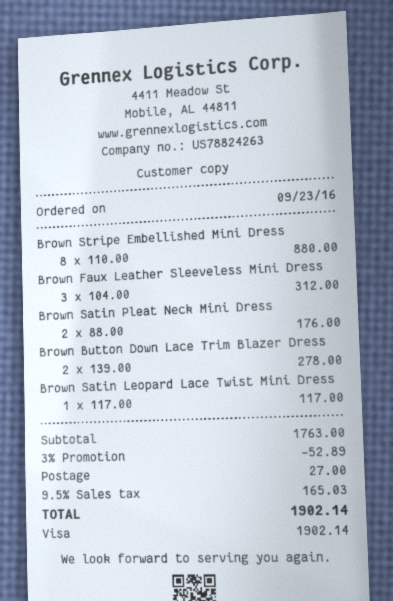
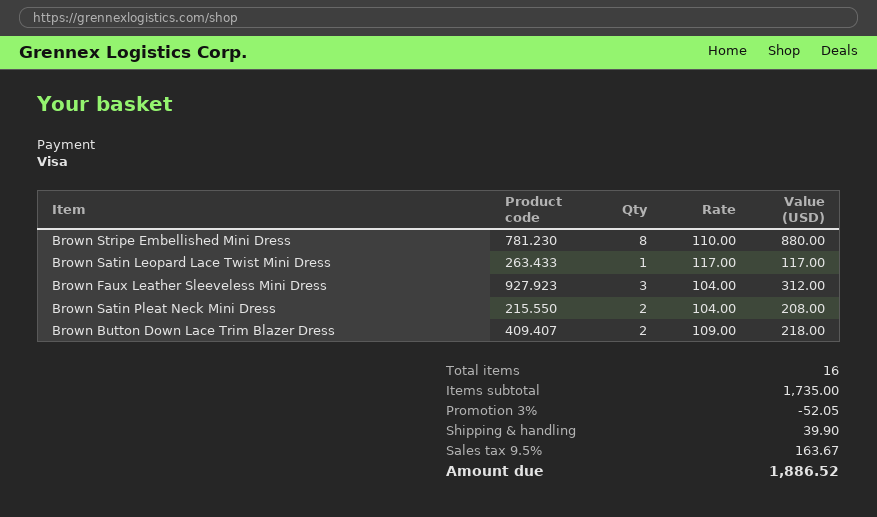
Brown Satin Pleat Neck Mini Dress: 2 x 88.00 = 176.00 -> 2 x 104.00 = 208.00
Brown Button Down Lace Trim Blazer Dress: 2 x 139.00 = 278.00 -> 2 x 109.00 = 218.00
subtotal: 1763.00 -> 1735.00
discount: 3% = 52.89 -> 3% = 52.05
shipping: 27.00 -> 39.90
tax: 9.5% = 165.03 -> 9.5% = 163.67
total: 1902.14 -> 1886.52

